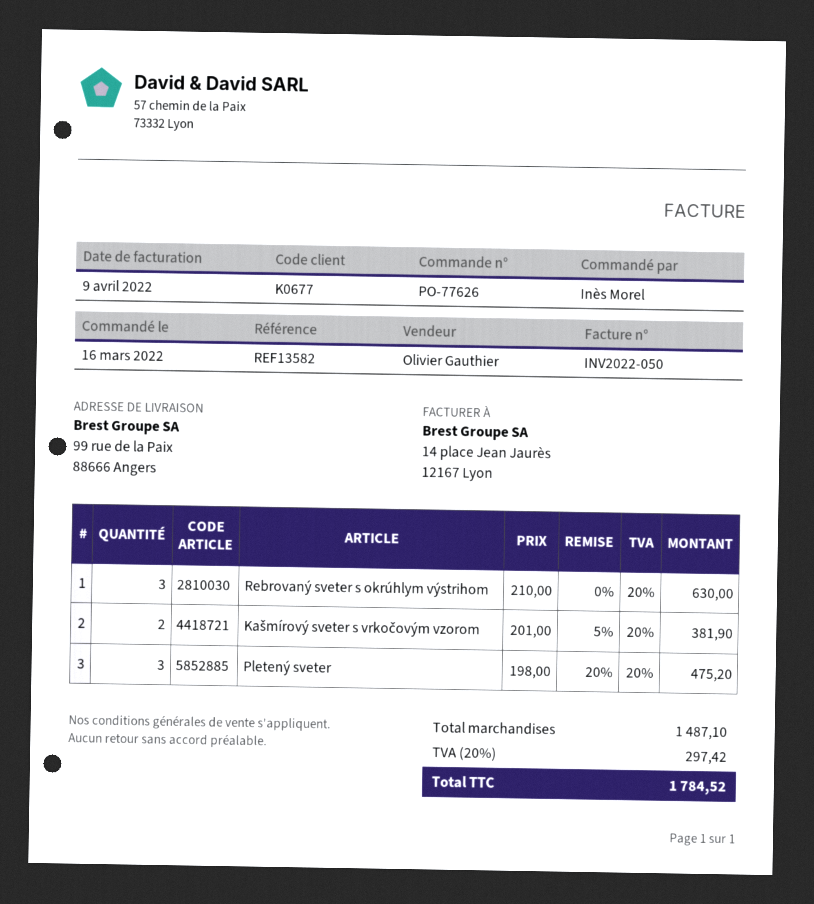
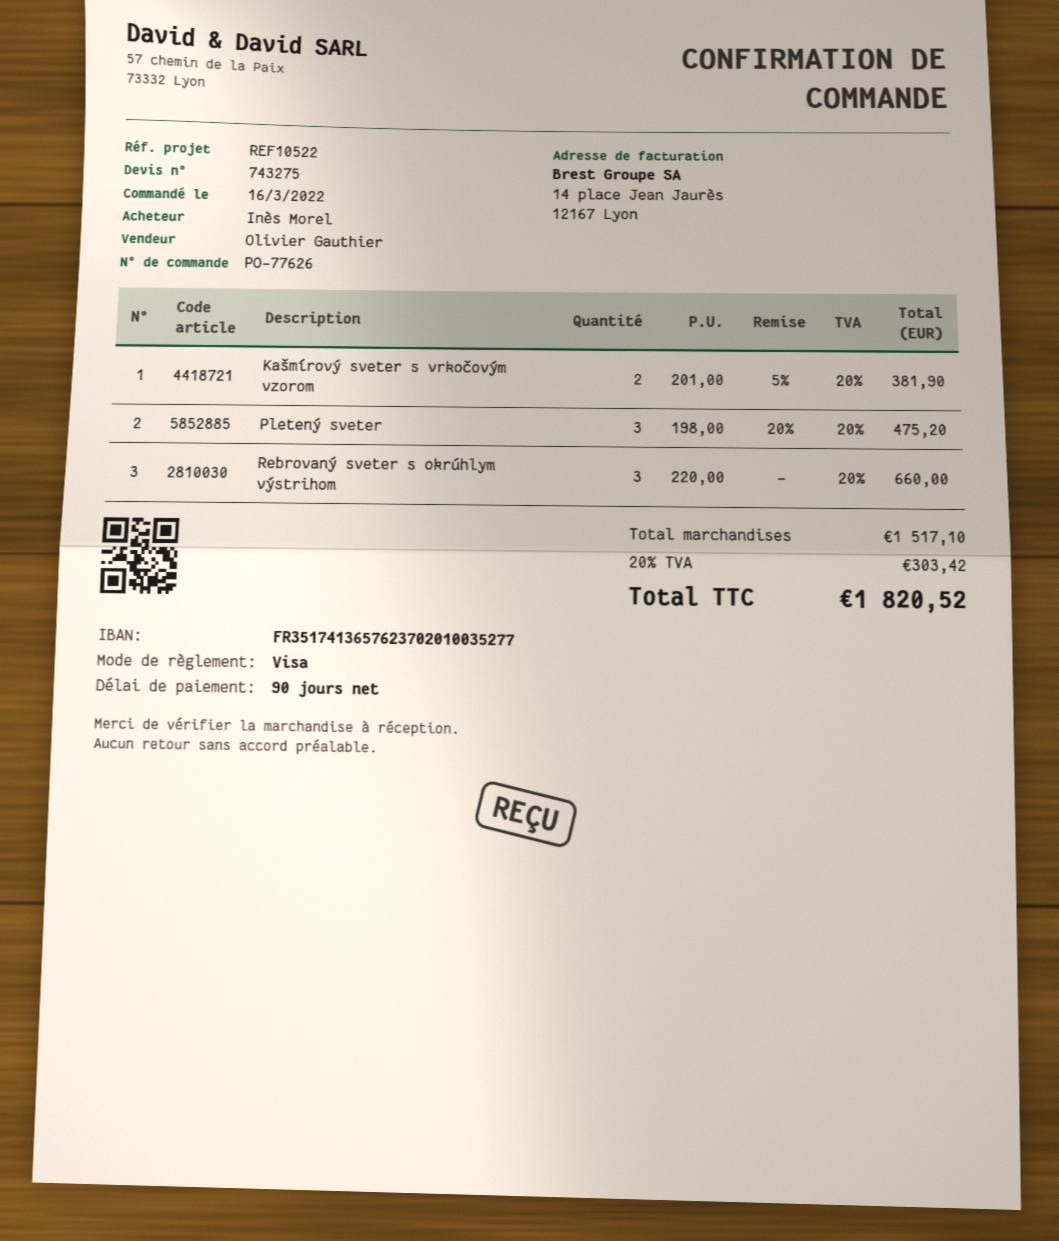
reference: REF13582 -> REF10522
Rebrovaný sveter s okrúhlym výstrihom: 3 x 210.00 = 630.00 -> 3 x 220.00 = 660.00
subtotal: 1487.10 -> 1517.10
tax: 20% = 297.42 -> 20% = 303.42
total: 1784.52 -> 1820.52

